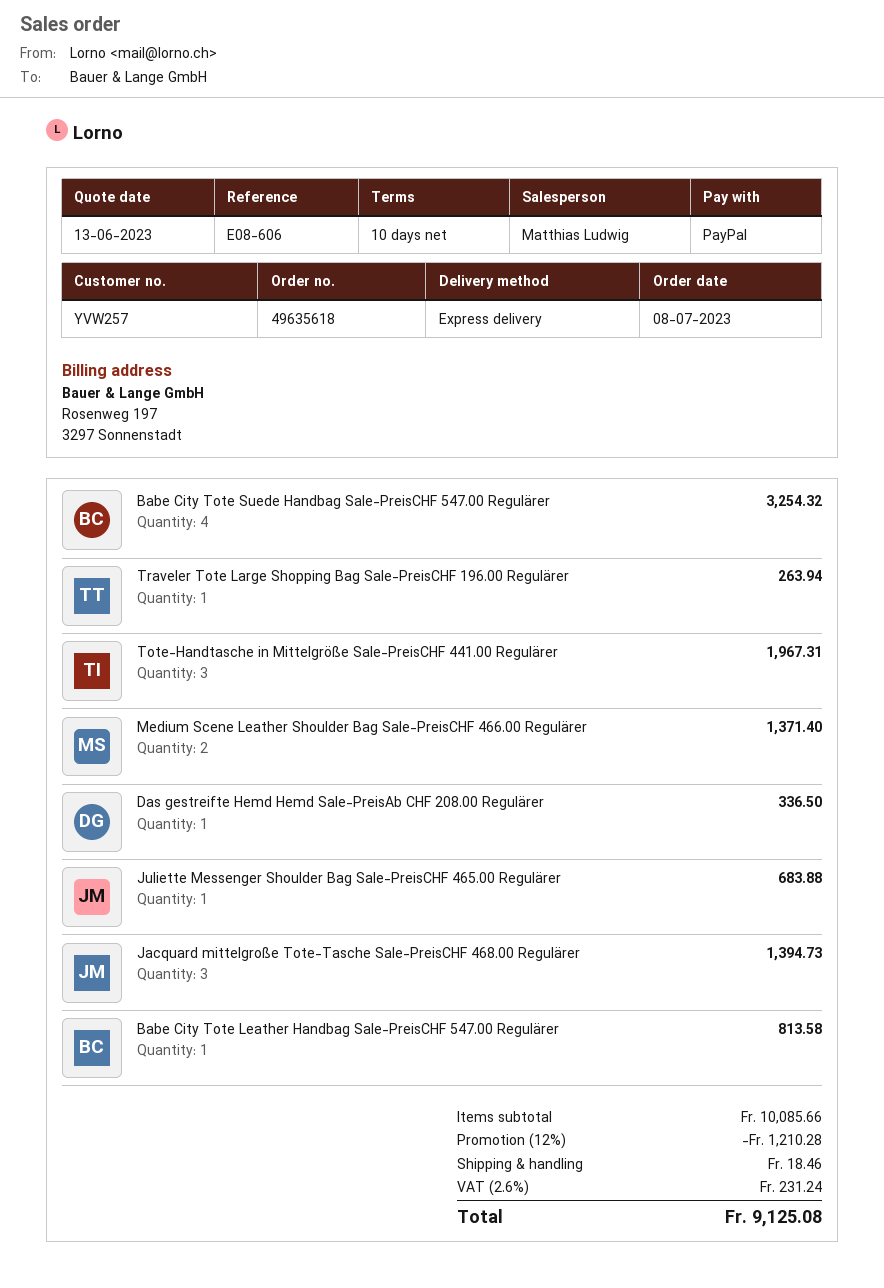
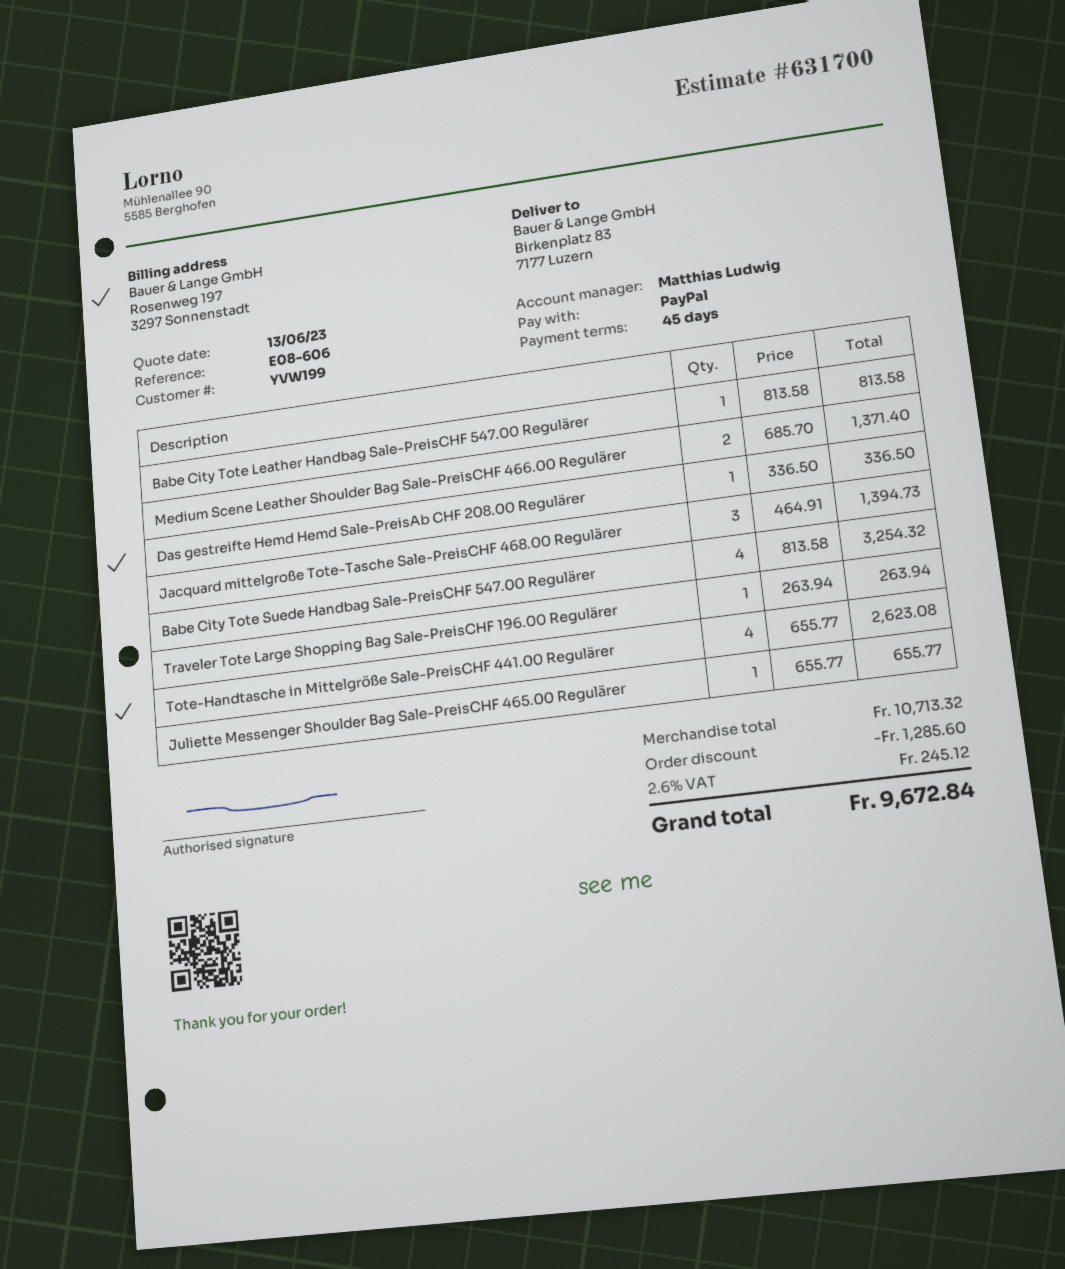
payment terms: 10 days -> 45 days
customer number: YVW257 -> YVW199
Tote-Handtasche in Mittelgröße Sale-PreisCHF 441.00 Regulärer: 3 for 1967.31 -> 4 for 2623.08
Juliette Messenger Shoulder Bag Sale-PreisCHF 465.00 Regulärer: 1 for 683.88 -> 1 for 655.77
subtotal: 10085.66 -> 10713.32
discount: 1210.28 -> 1285.60
shipping: 18.46 -> none
tax: 2.6% = 231.24 -> 2.6% = 245.12
total: 9125.08 -> 9672.84

